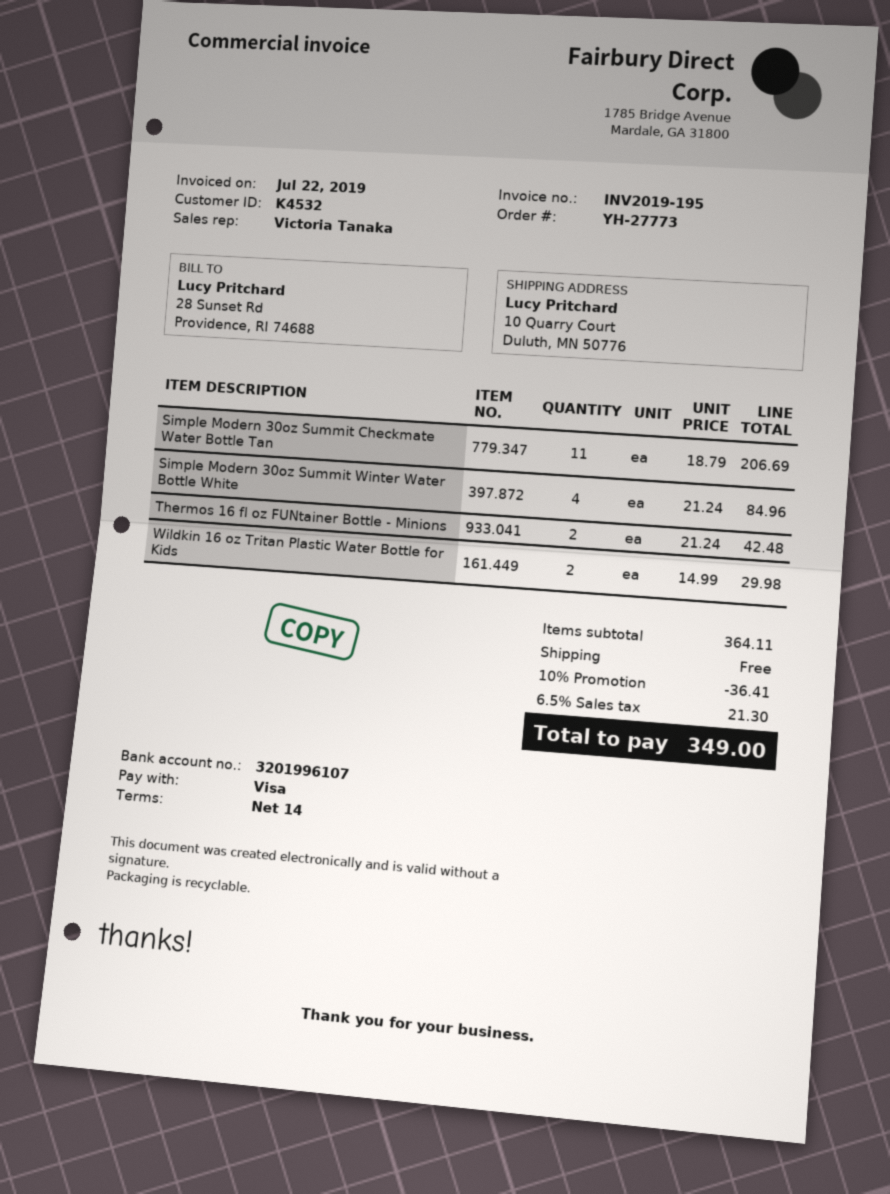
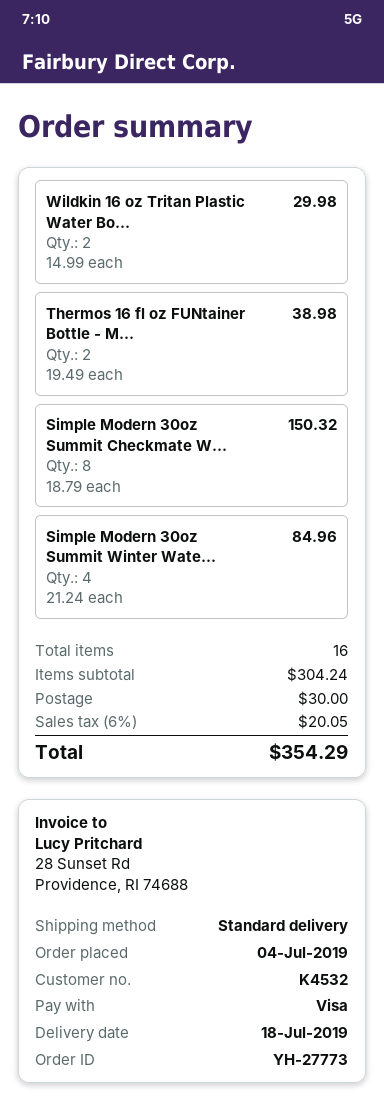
Simple Modern 30oz Summit Checkmate Water Bottle Tan: 11 x 18.79 = 206.69 -> 8 x 18.79 = 150.32
Thermos 16 fl oz FUNtainer Bottle - Minions: 2 x 21.24 = 42.48 -> 2 x 19.49 = 38.98
subtotal: 364.11 -> 304.24
discount: 10% = 36.41 -> none
shipping: 0.00 -> 30.00
tax: 6.5% = 21.30 -> 6% = 20.05
total: 349.00 -> 354.29

